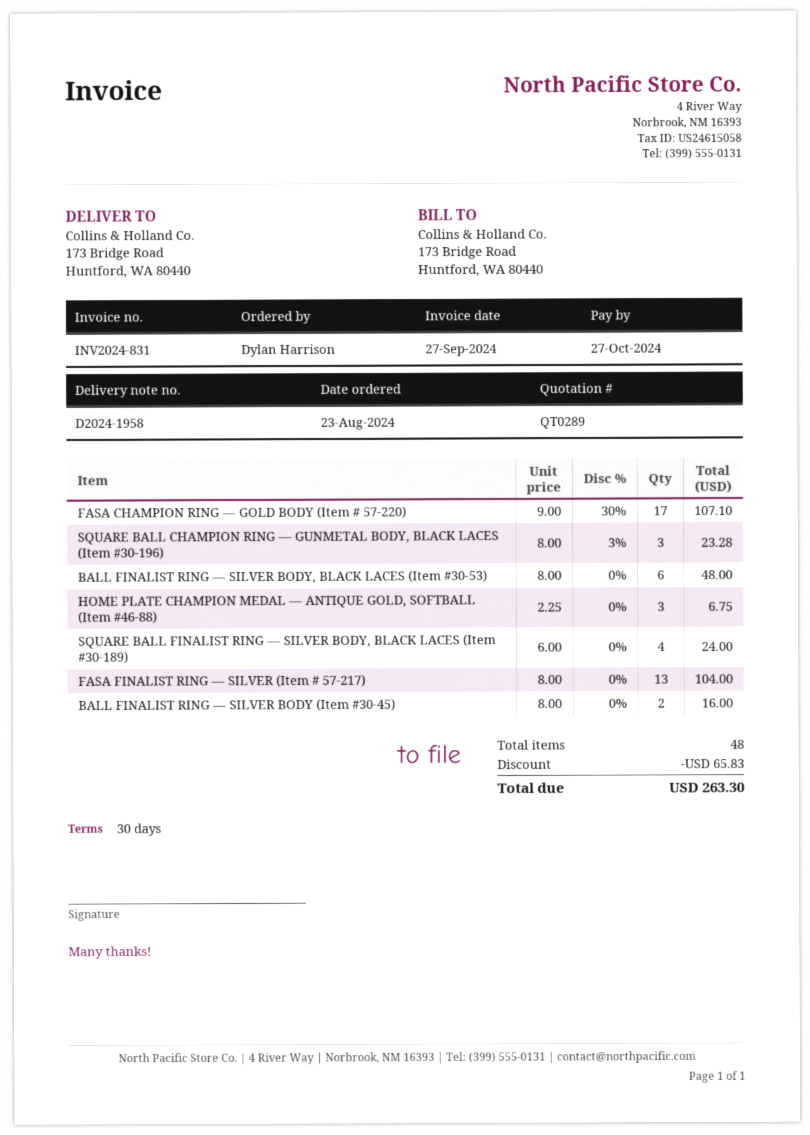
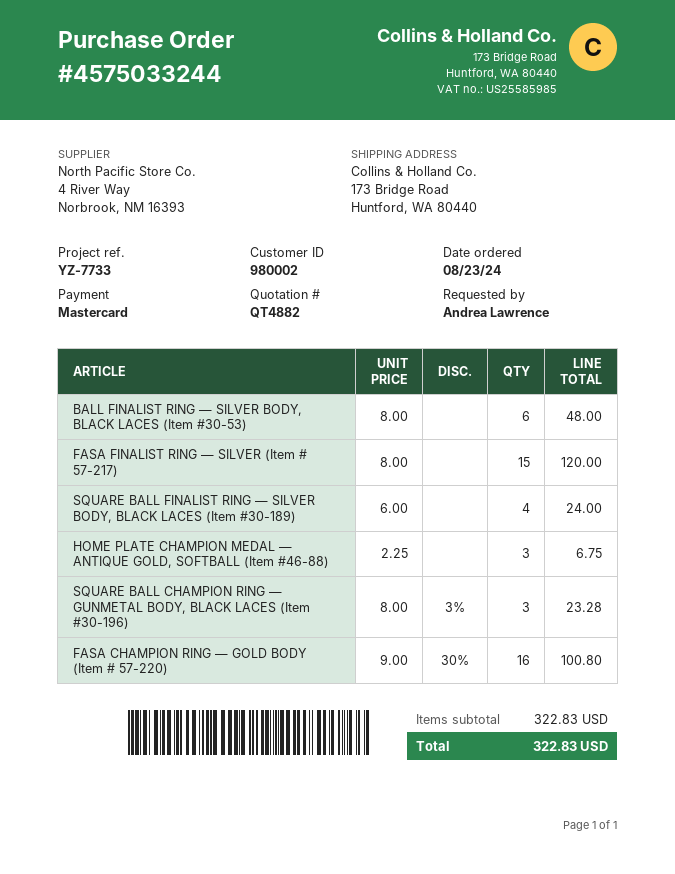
quote number: QT0289 -> QT4882
ordered by: Dylan Harrison -> Andrea Lawrence
FASA CHAMPION RING — GOLD BODY (Item # 57-220): 17 x 9.00 - 30% = 107.10 -> 16 x 9.00 - 30% = 100.80
FASA FINALIST RING — SILVER (Item # 57-217): 13 x 8.00 = 104.00 -> 15 x 8.00 = 120.00
BALL FINALIST RING — SILVER BODY (Item #30-45): 2 x 8.00 = 16.00 -> none
discount: 65.83 -> none
total: 263.30 -> 322.83

